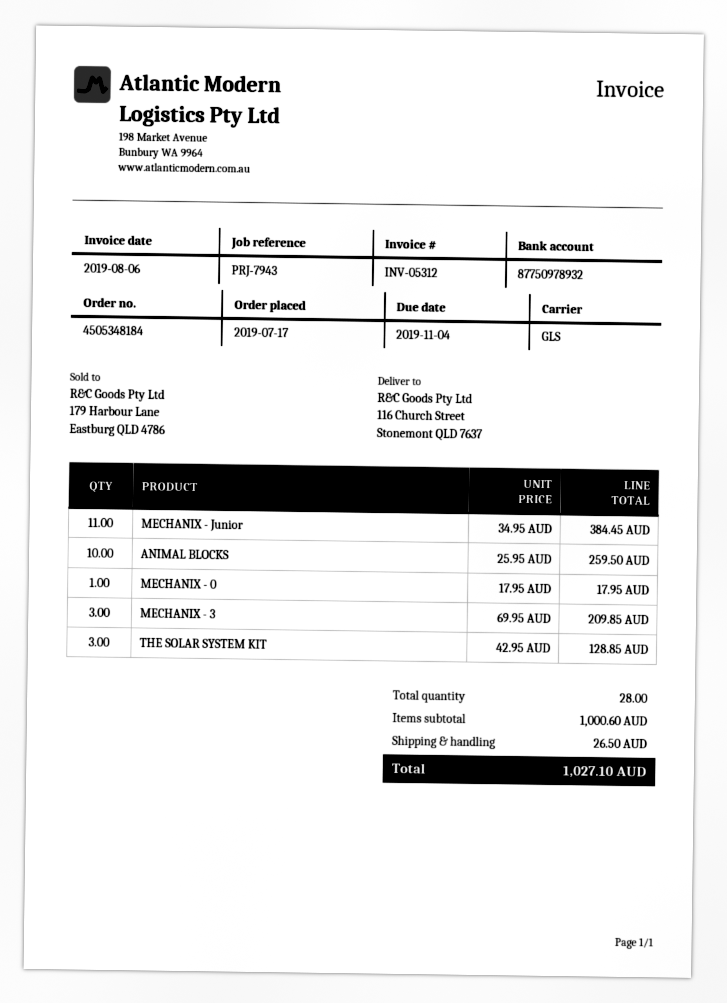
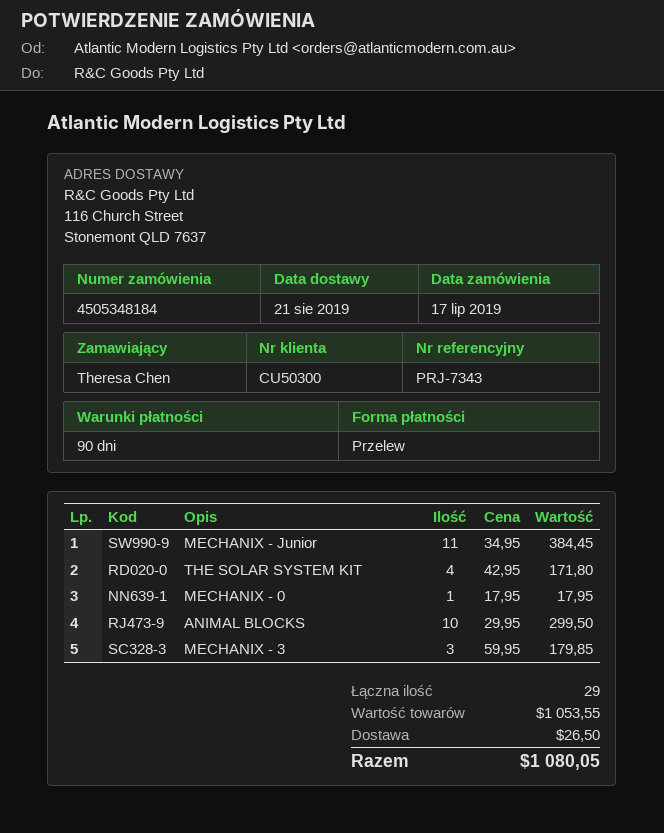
reference: PRJ-7943 -> PRJ-7343
ANIMAL BLOCKS: 10 x 25.95 = 259.50 -> 10 x 29.95 = 299.50
MECHANIX - 3: 3 x 69.95 = 209.85 -> 3 x 59.95 = 179.85
THE SOLAR SYSTEM KIT: 3 x 42.95 = 128.85 -> 4 x 42.95 = 171.80
total quantity: 28 -> 29
subtotal: 1000.60 -> 1053.55
total: 1027.10 -> 1080.05

